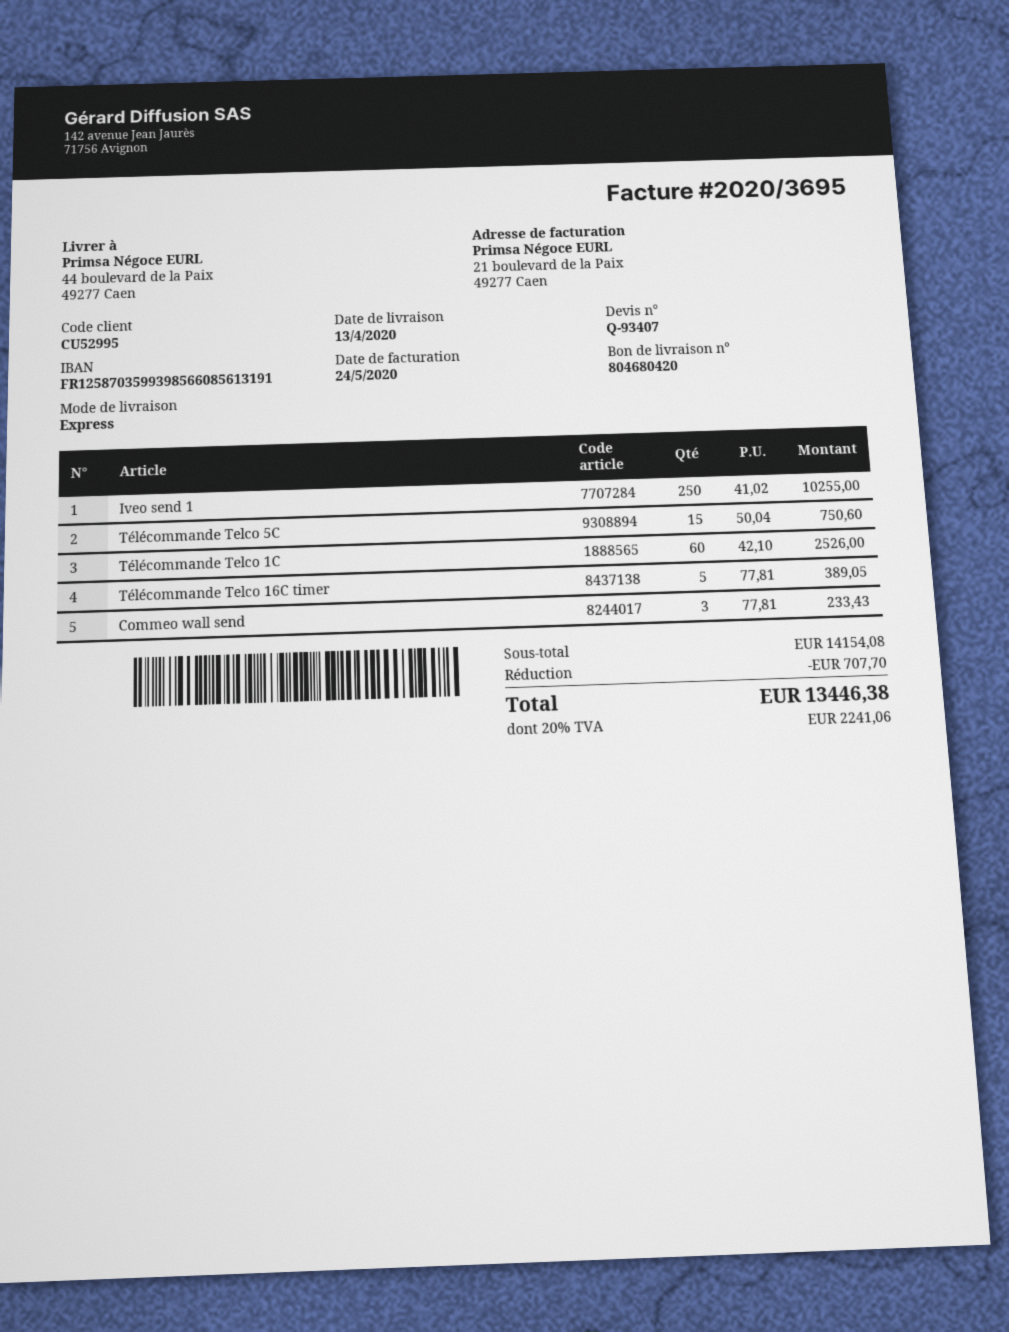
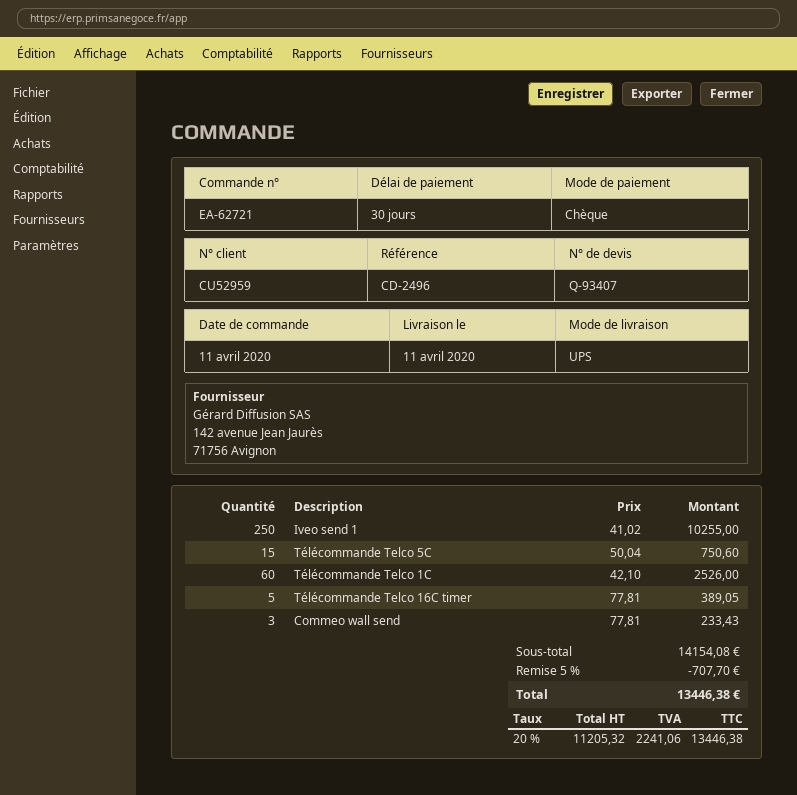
delivery date: 2020-04-13 -> 2020-04-11
customer number: CU52995 -> CU52959
shipping method: express -> UPS

